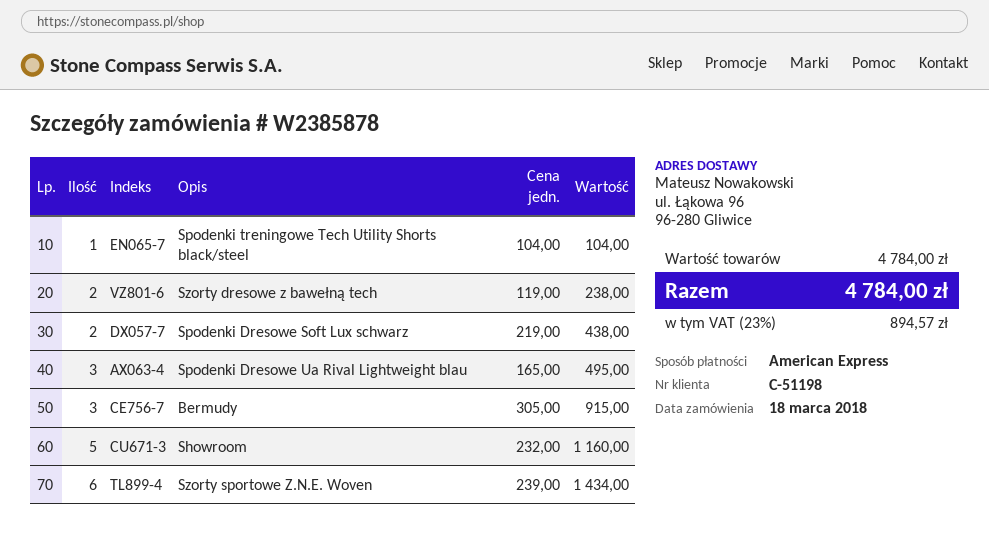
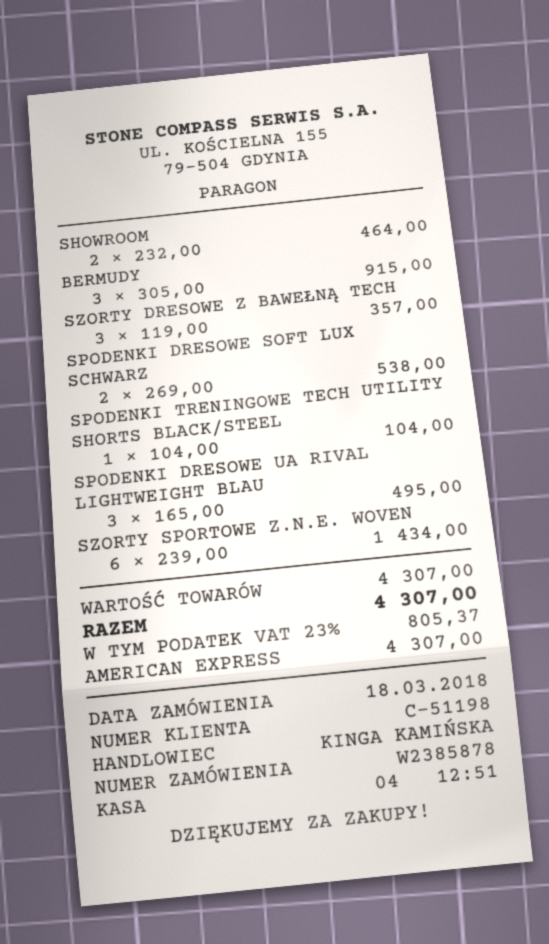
Szorty dresowe z bawełną tech: 2 x 119.00 = 238.00 -> 3 x 119.00 = 357.00
Spodenki Dresowe Soft Lux schwarz: 2 x 219.00 = 438.00 -> 2 x 269.00 = 538.00
Showroom: 5 x 232.00 = 1160.00 -> 2 x 232.00 = 464.00
subtotal: 4784.00 -> 4307.00
tax: 23% = 894.57 -> 23% = 805.37
total: 4784.00 -> 4307.00

